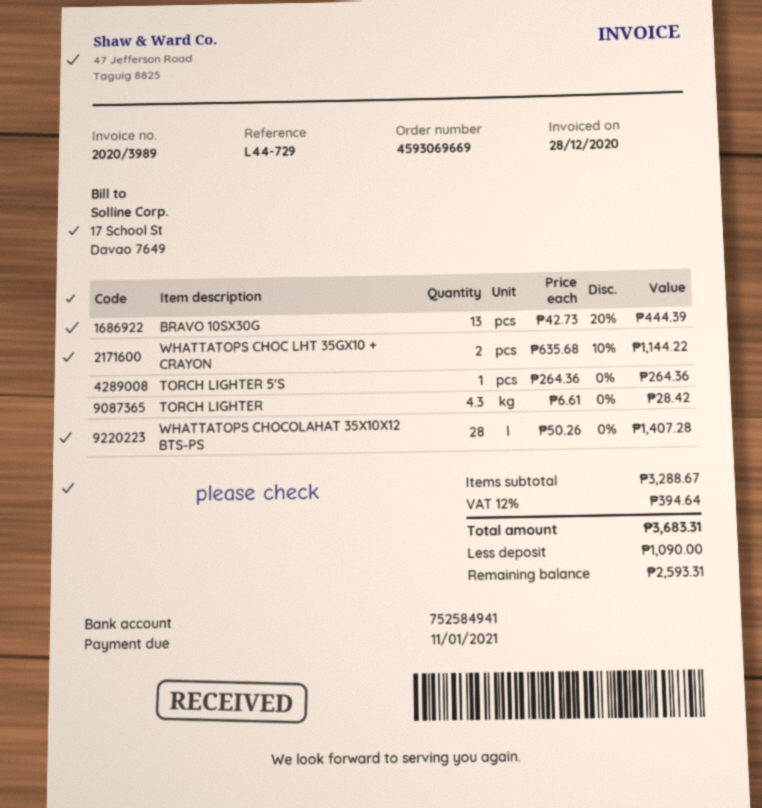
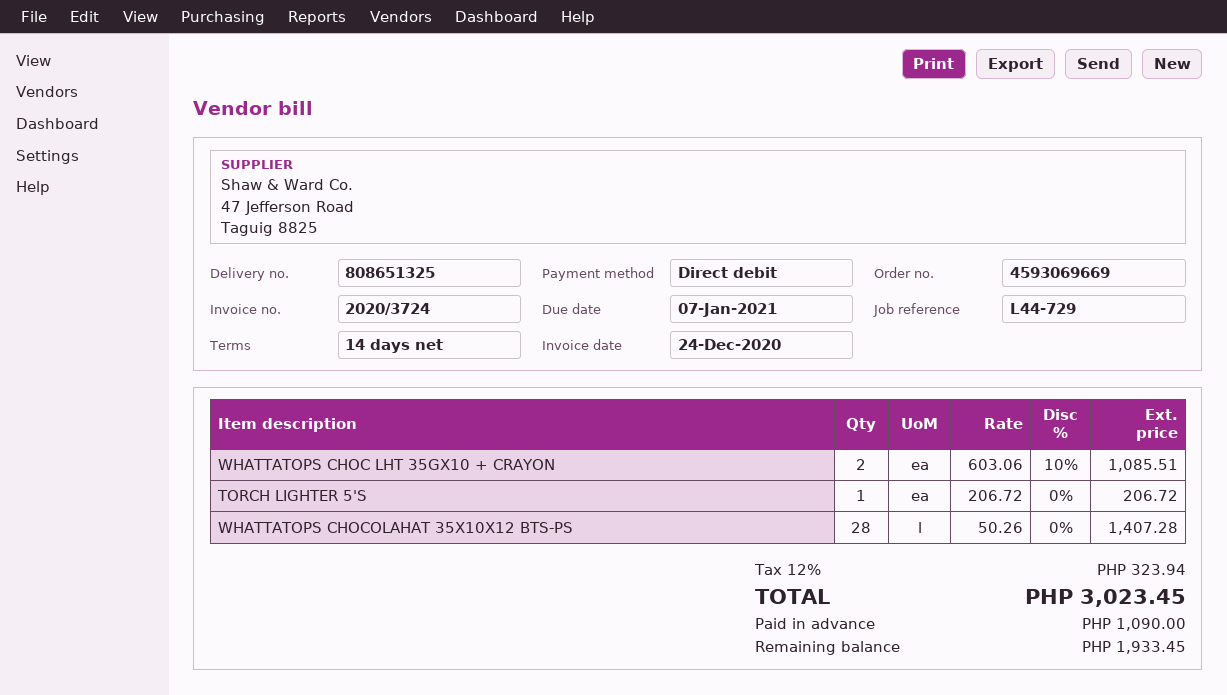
invoice number: 2020/3989 -> 2020/3724
invoice date: 2020-12-28 -> 2020-12-24
due date: 2021-01-11 -> 2021-01-07
BRAVO 10SX30G: 13 x 42.73 - 20% = 444.39 -> none
WHATTATOPS CHOC LHT 35GX10 + CRAYON: 2 x 635.68 - 10% = 1144.22 -> 2 x 603.06 - 10% = 1085.51
TORCH LIGHTER 5'S: 1 x 264.36 = 264.36 -> 1 x 206.72 = 206.72
TORCH LIGHTER: 4.3 x 6.61 = 28.42 -> none
tax: 12% = 394.64 -> 12% = 323.94
total: 3683.31 -> 3023.45
balance: 2593.31 -> 1933.45

